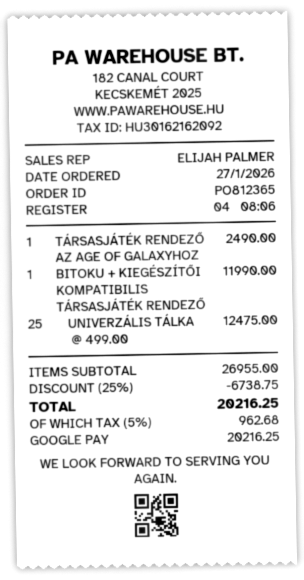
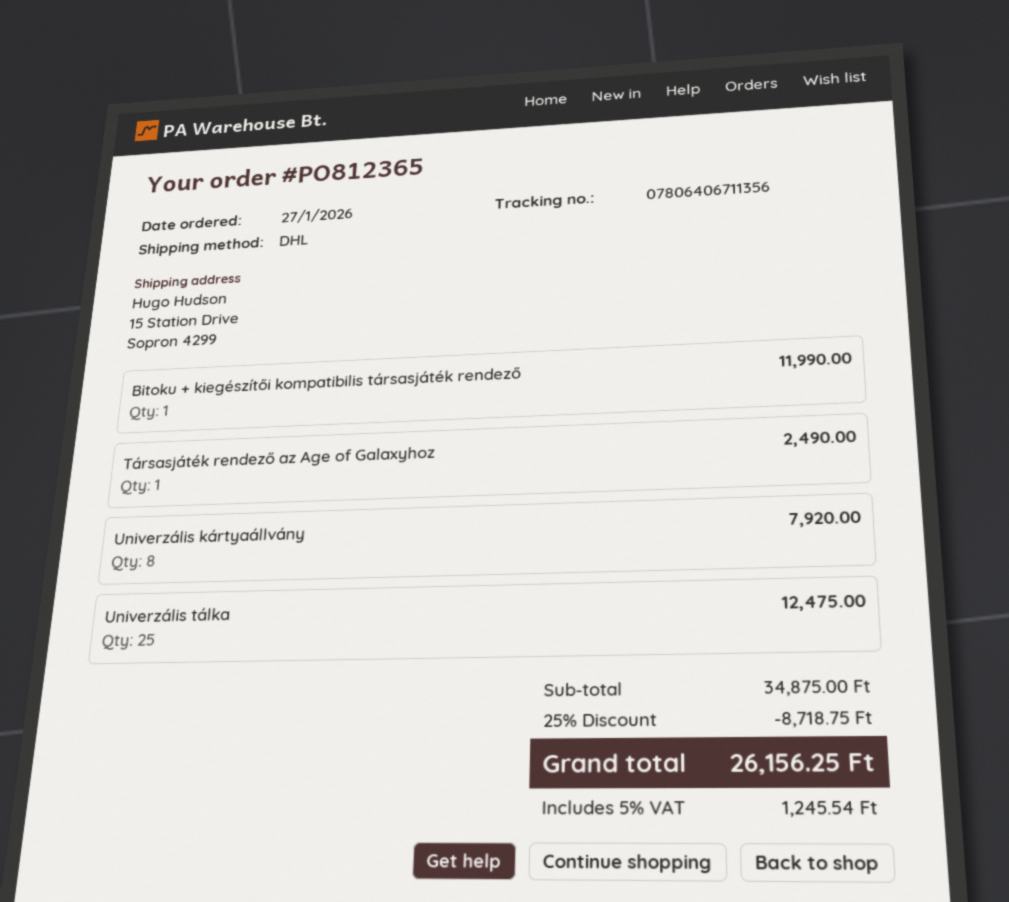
Univerzális kártyaállvány: none -> 8 for 7920.00
subtotal: 26955.00 -> 34875.00
discount: 25% = 6738.75 -> 25% = 8718.75
tax: 5% = 962.68 -> 5% = 1245.54
total: 20216.25 -> 26156.25

